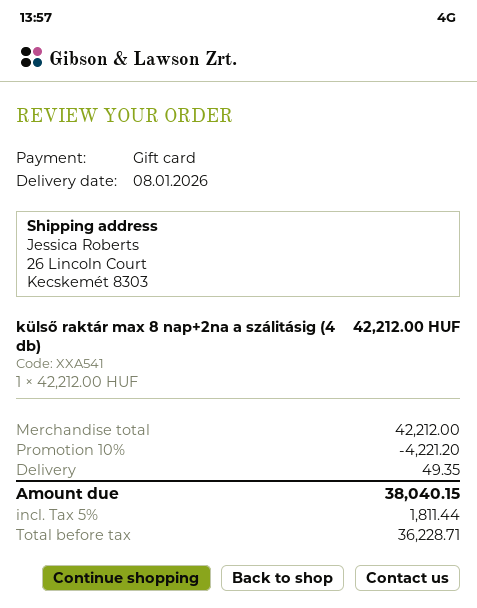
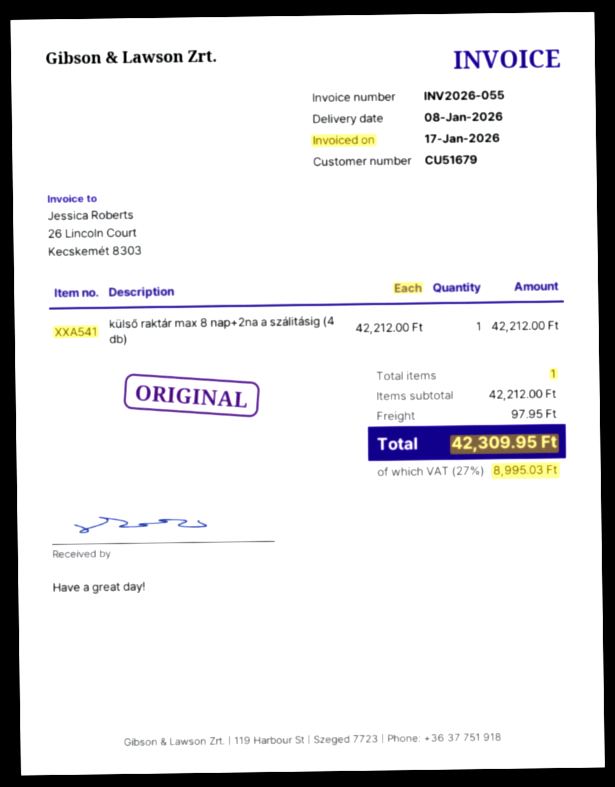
discount: 10% = 4221.20 -> none
shipping: 49.35 -> 97.95
tax: 5% = 1811.44 -> 27% = 8995.03
total: 38040.15 -> 42309.95

